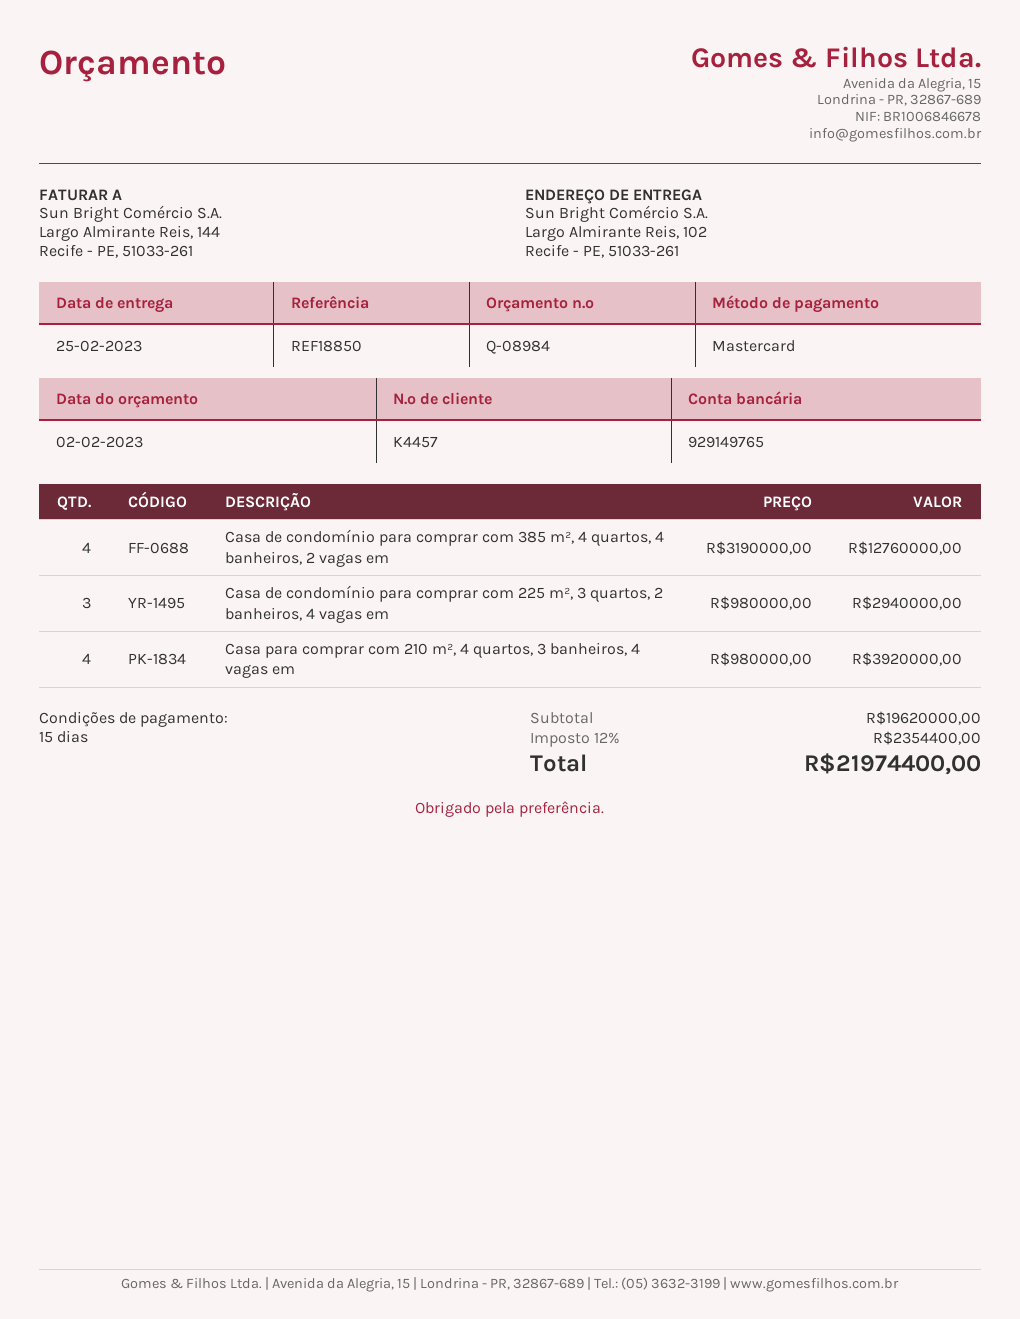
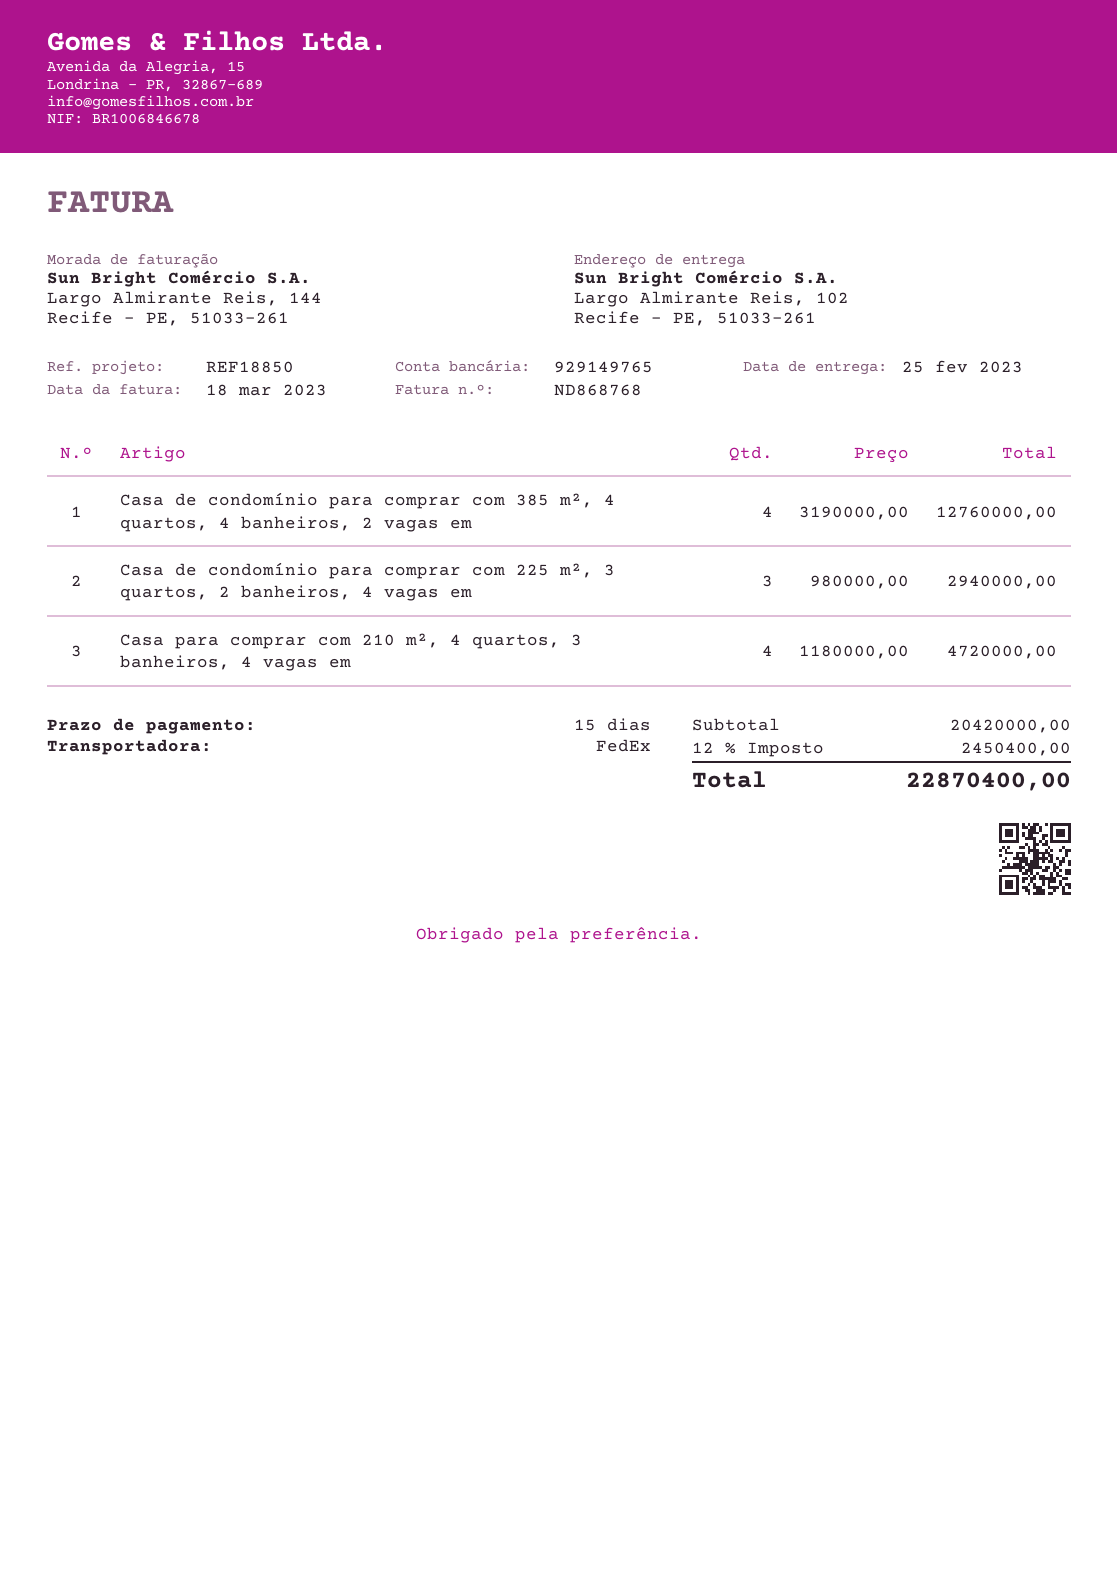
Casa para comprar com 210 m², 4 quartos, 3 banheiros, 4 vagas em: 4 x 980000.00 = 3920000.00 -> 4 x 1180000.00 = 4720000.00
subtotal: 19620000.00 -> 20420000.00
tax: 12% = 2354400.00 -> 12% = 2450400.00
total: 21974400.00 -> 22870400.00

